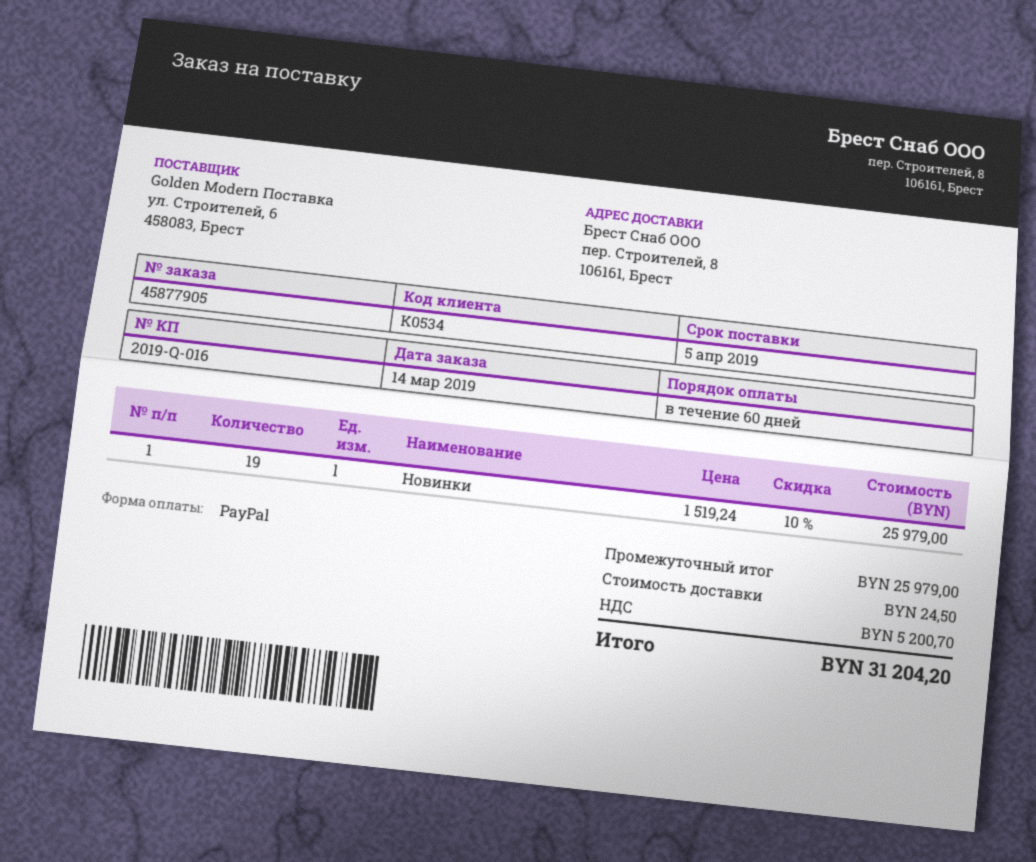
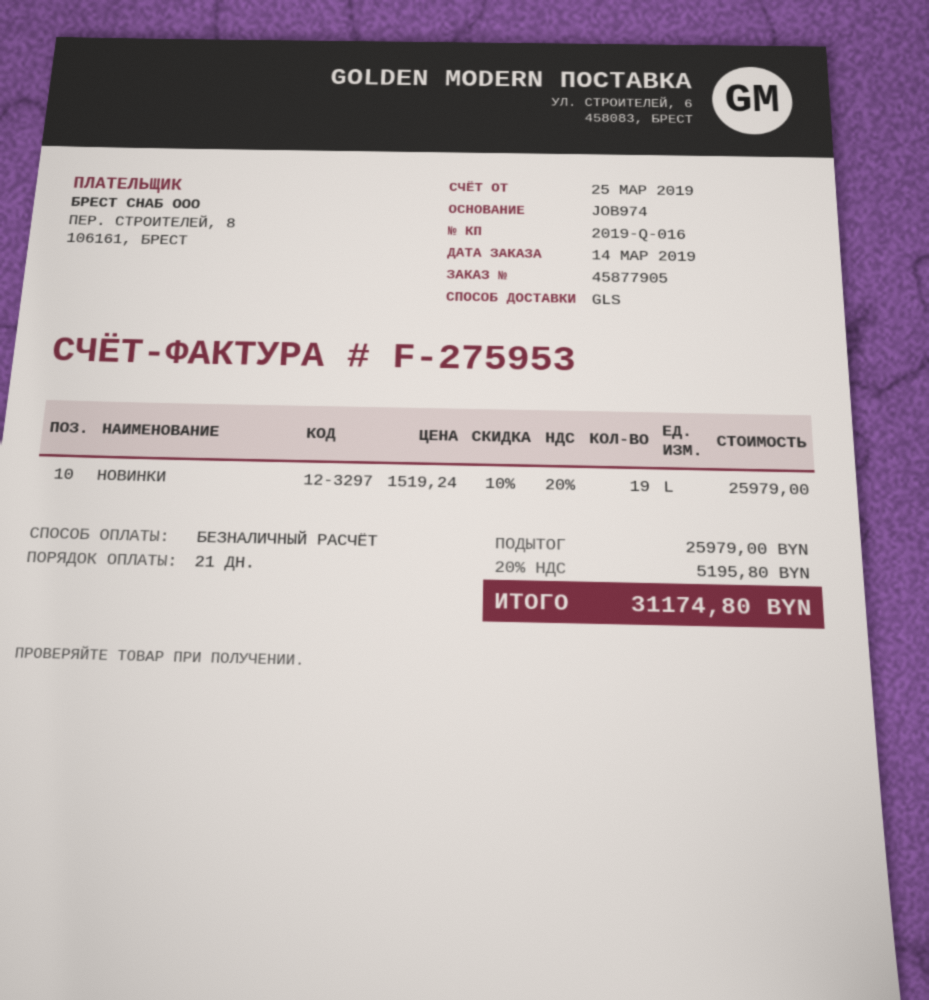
payment terms: 60 days -> 21 days
payment method: PayPal -> bank transfer
shipping: 24.50 -> none
tax: 5200.70 -> 5195.80
total: 31204.20 -> 31174.80

